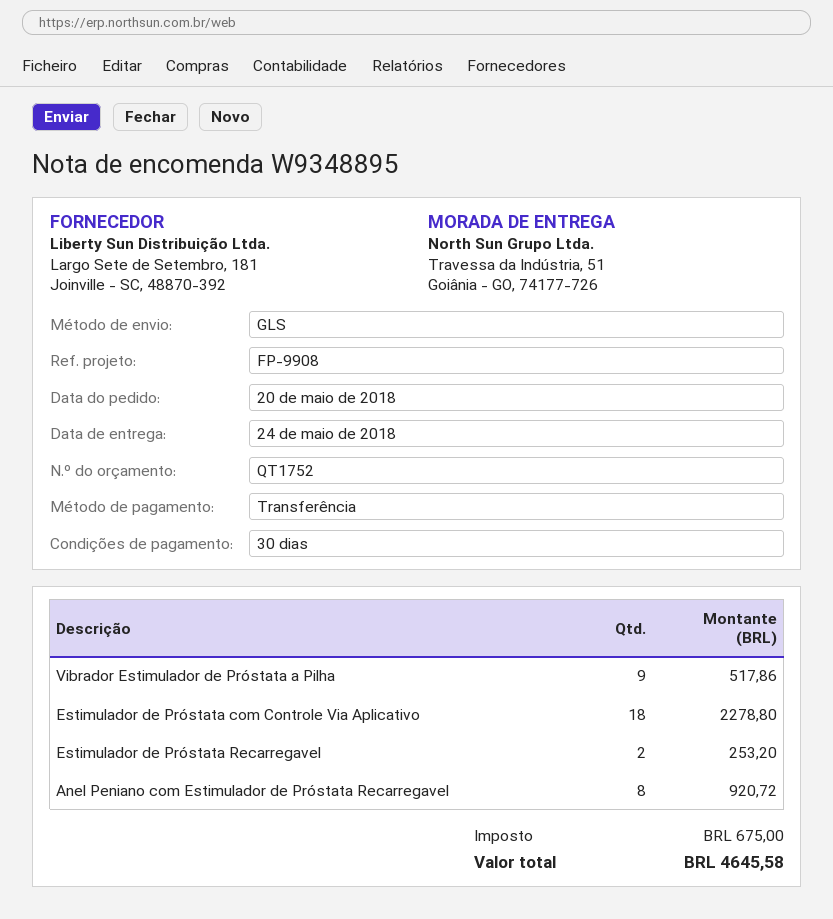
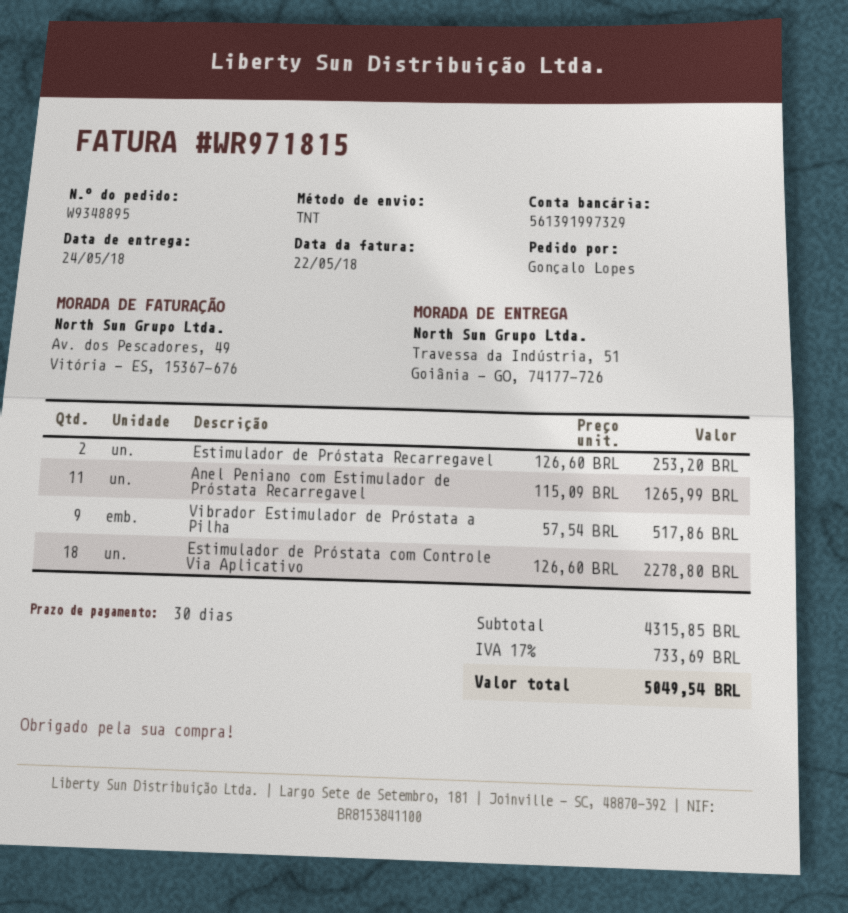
shipping method: GLS -> TNT
Anel Peniano com Estimulador de Próstata Recarregavel: 8 for 920.72 -> 11 for 1265.99
tax: 675.00 -> 733.69
total: 4645.58 -> 5049.54

